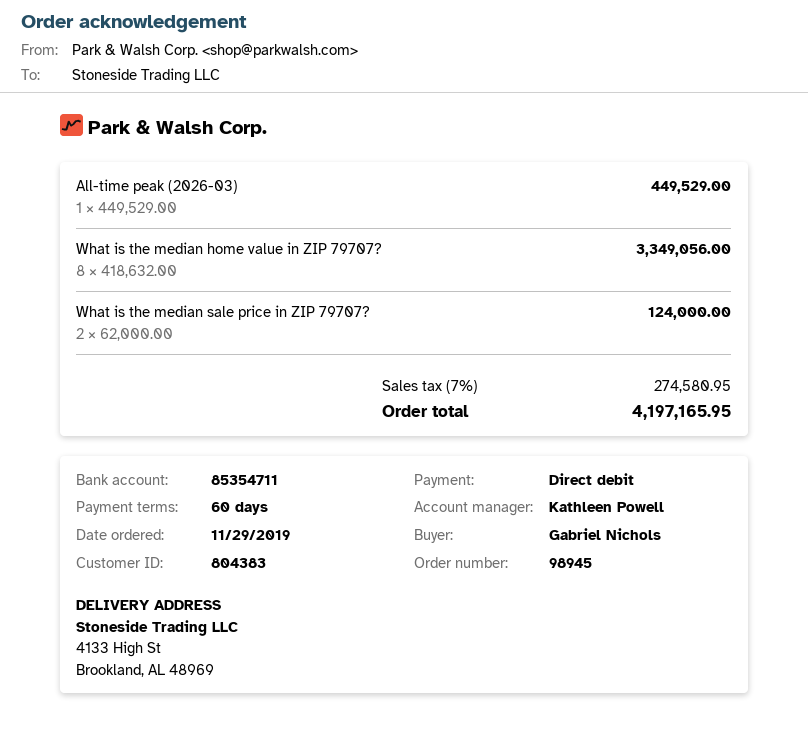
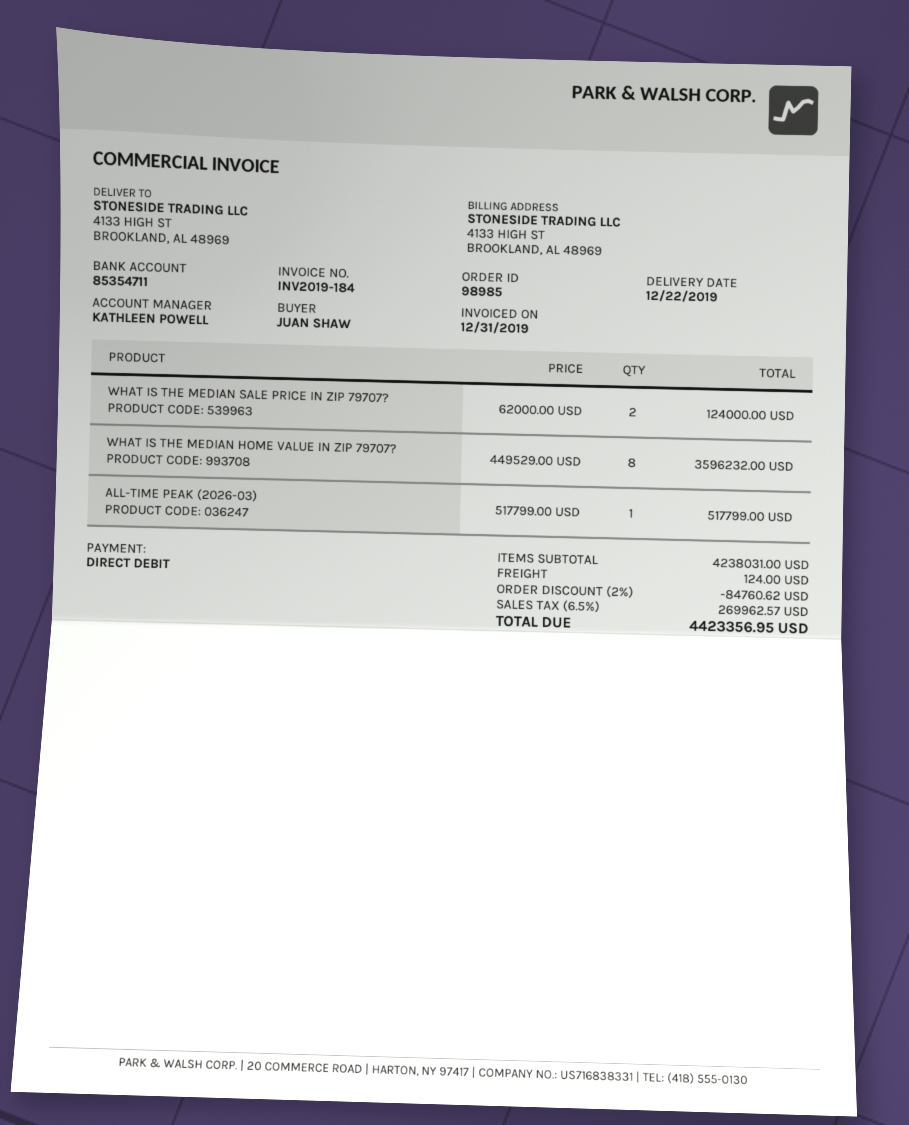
order number: 98945 -> 98985
ordered by: Gabriel Nichols -> JUAN SHAW
All-time peak (2026-03): 1 x 449529.00 = 449529.00 -> 1 x 517799.00 = 517799.00
What is the median home value in ZIP 79707?: 8 x 418632.00 = 3349056.00 -> 8 x 449529.00 = 3596232.00
discount: none -> 2% = 84760.62
shipping: none -> 124.00
tax: 7% = 274580.95 -> 6.5% = 269962.57
total: 4197165.95 -> 4423356.95

